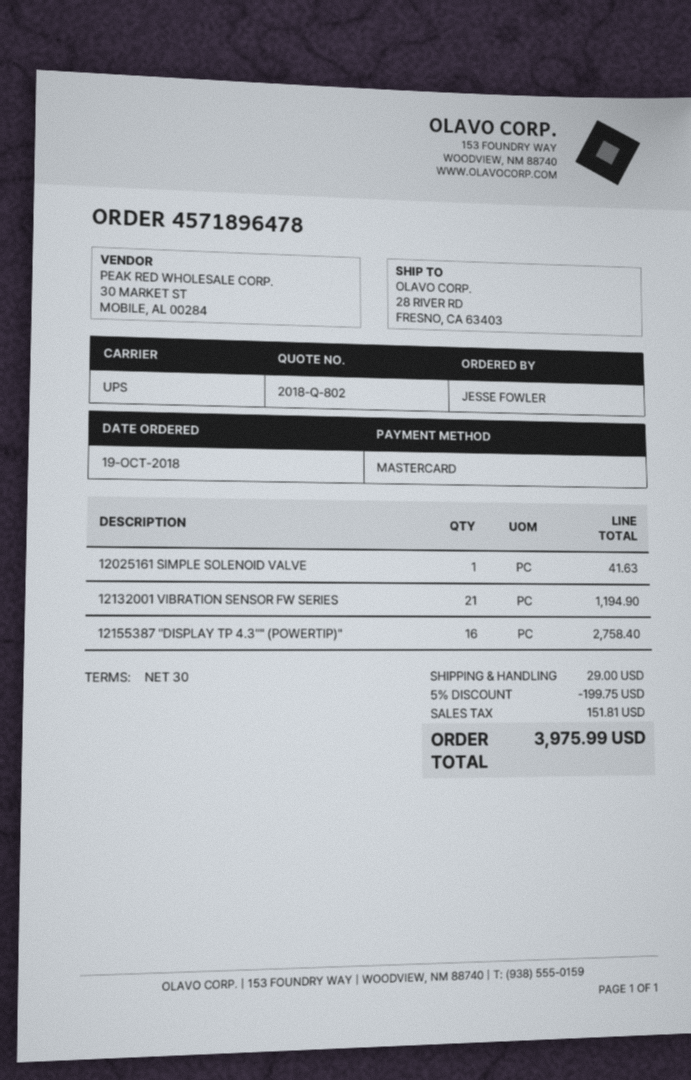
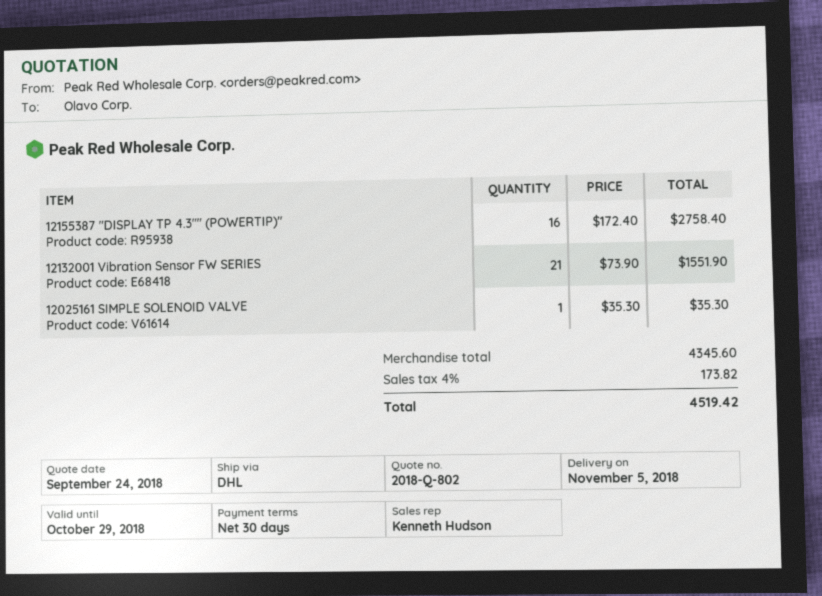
shipping method: UPS -> DHL
12025161 SIMPLE SOLENOID VALVE: 1 for 41.63 -> 1 for 35.30
12132001 VIBRATION SENSOR FW SERIES: 21 for 1194.90 -> 21 for 1551.90
discount: 5% = 199.75 -> none
shipping: 29.00 -> none
tax: 151.81 -> 173.82
total: 3975.99 -> 4519.42

